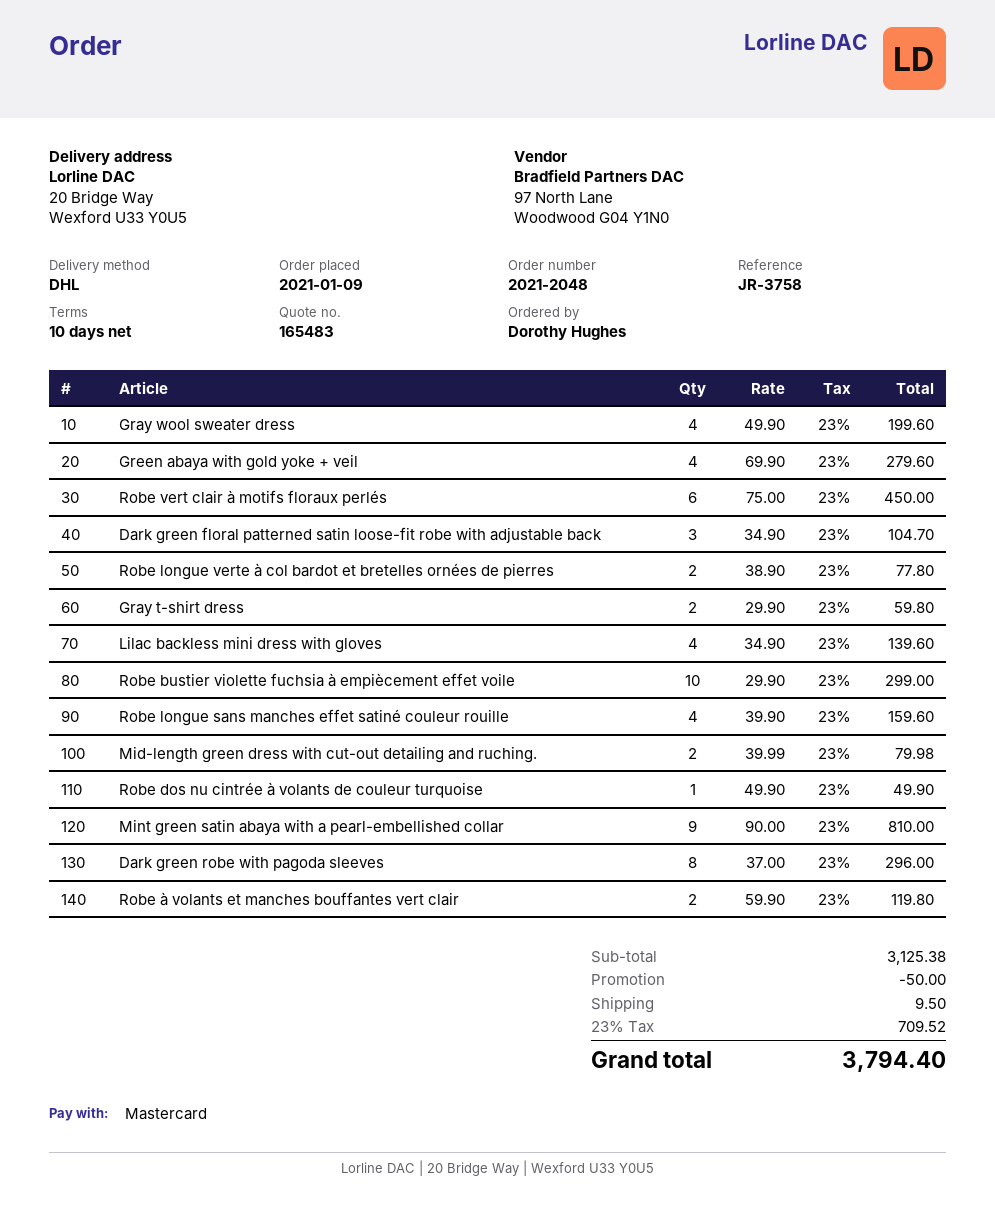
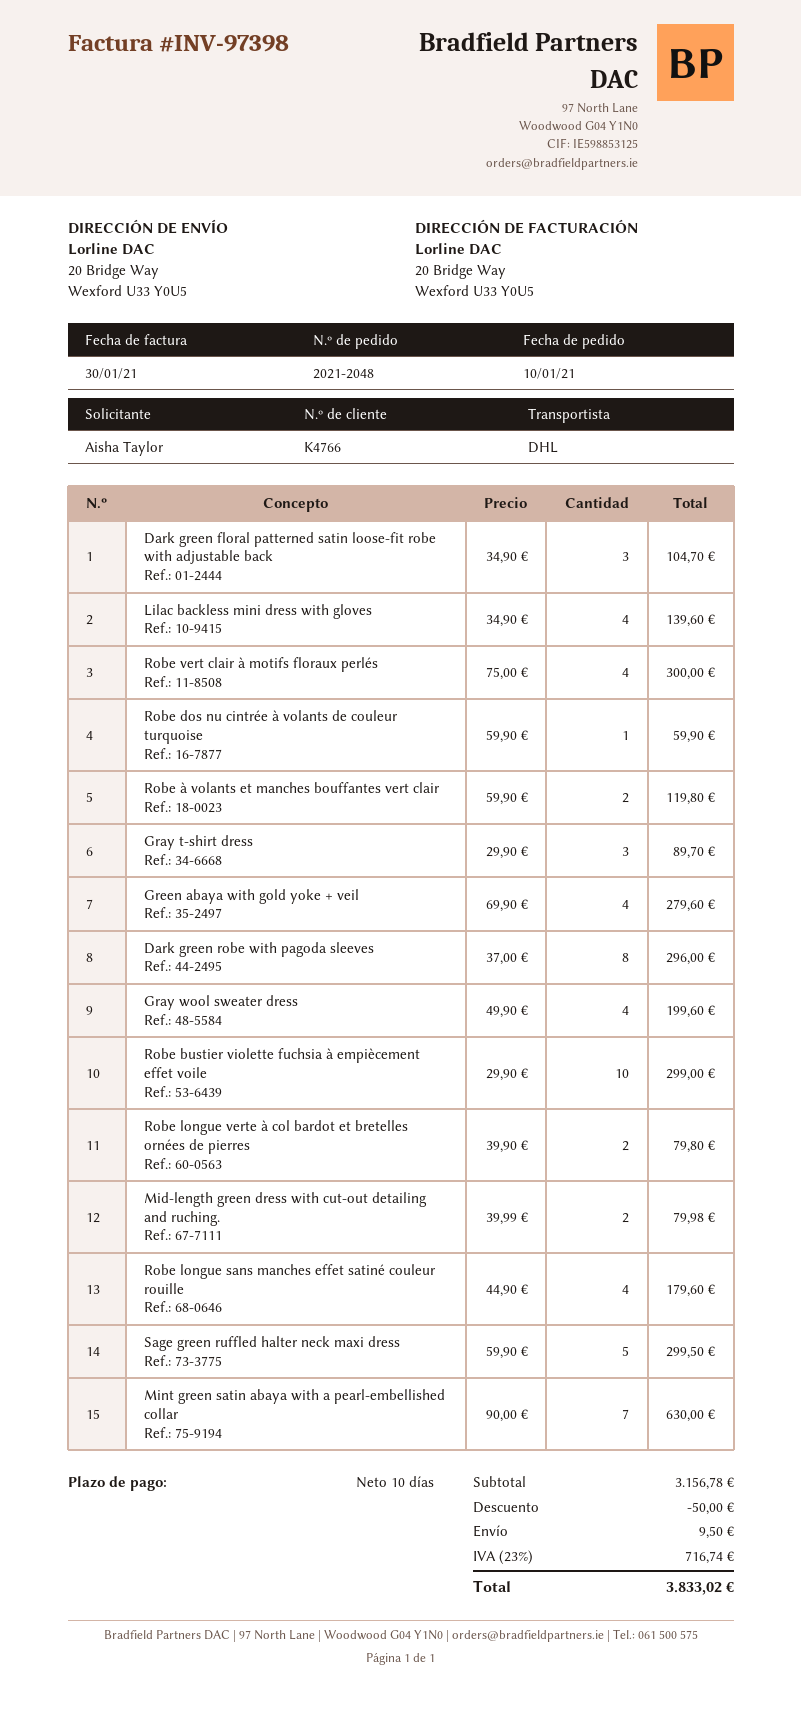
order date: 2021-01-09 -> 2021-01-10
ordered by: Dorothy Hughes -> Aisha Taylor
Robe vert clair à motifs floraux perlés: 6 x 75.00 = 450.00 -> 4 x 75.00 = 300.00
Robe longue verte à col bardot et bretelles ornées de pierres: 2 x 38.90 = 77.80 -> 2 x 39.90 = 79.80
Gray t-shirt dress: 2 x 29.90 = 59.80 -> 3 x 29.90 = 89.70
Robe longue sans manches effet satiné couleur rouille: 4 x 39.90 = 159.60 -> 4 x 44.90 = 179.60
Robe dos nu cintrée à volants de couleur turquoise: 1 x 49.90 = 49.90 -> 1 x 59.90 = 59.90
Mint green satin abaya with a pearl-embellished collar: 9 x 90.00 = 810.00 -> 7 x 90.00 = 630.00
Sage green ruffled halter neck maxi dress: none -> 5 x 59.90 = 299.50
subtotal: 3125.38 -> 3156.78
tax: 23% = 709.52 -> 23% = 716.74
total: 3794.40 -> 3833.02

